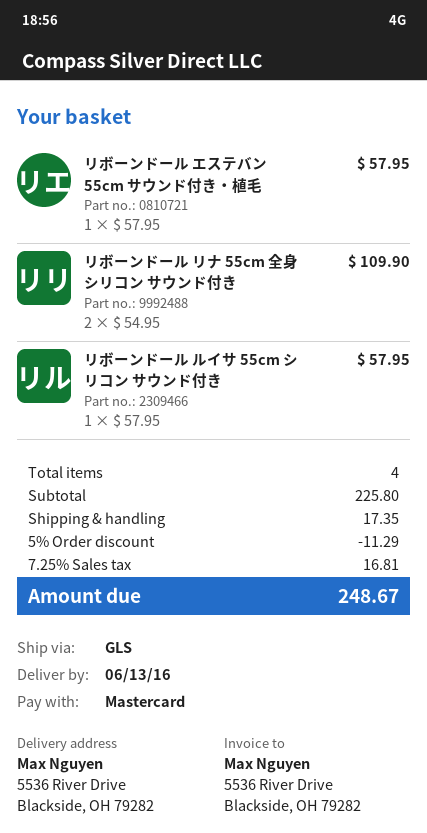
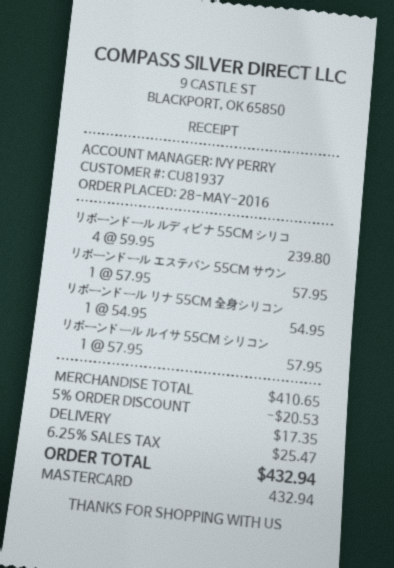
リボーンドール リナ 55cm 全身シリコン サウンド付き: 2 x 54.95 = 109.90 -> 1 x 54.95 = 54.95
リボーンドール ルディビナ 55CM シリコ: none -> 4 x 59.95 = 239.80
subtotal: 225.80 -> 410.65
discount: 5% = 11.29 -> 5% = 20.53
tax: 7.25% = 16.81 -> 6.25% = 25.47
total: 248.67 -> 432.94

